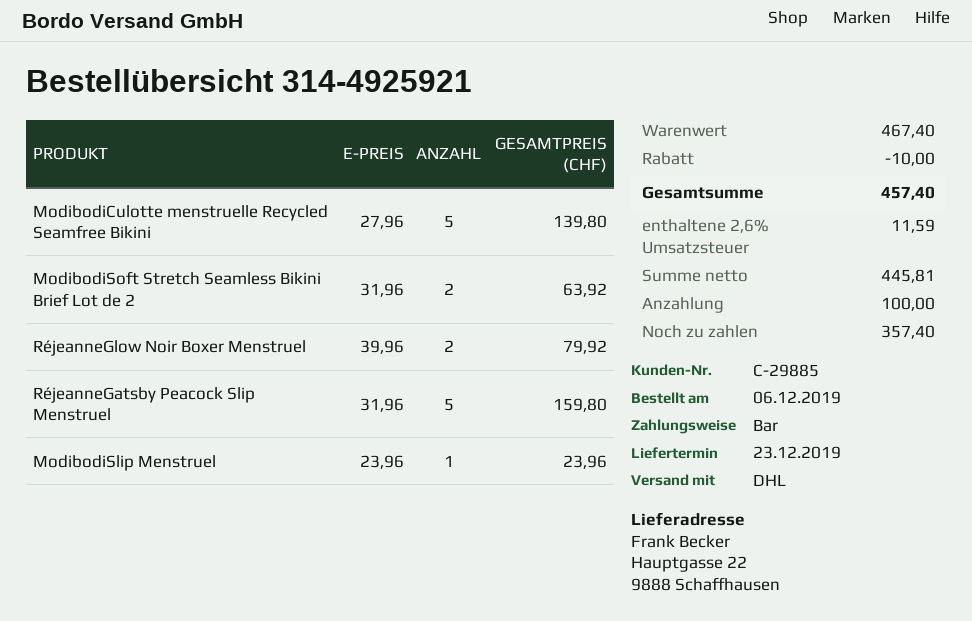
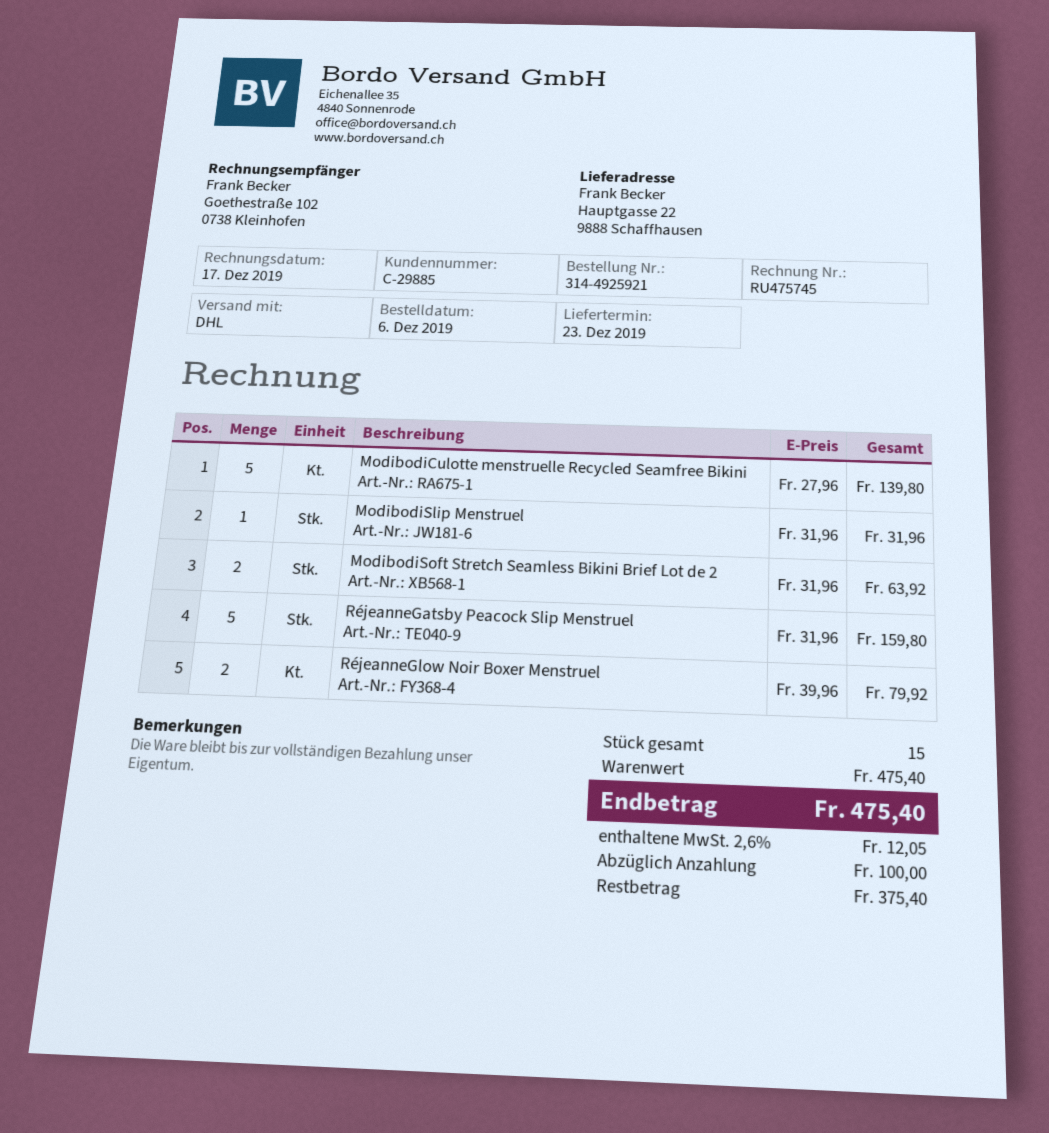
ModibodiSlip Menstruel: 1 x 23.96 = 23.96 -> 1 x 31.96 = 31.96
subtotal: 467.40 -> 475.40
discount: 10.00 -> none
tax: 2.6% = 11.59 -> 2.6% = 12.05
total: 457.40 -> 475.40
balance: 357.40 -> 375.40

